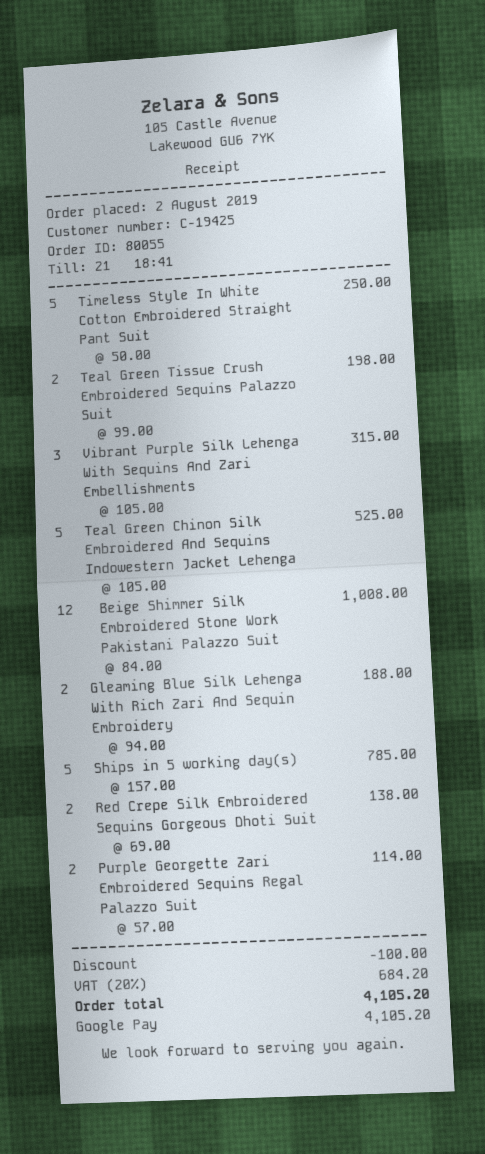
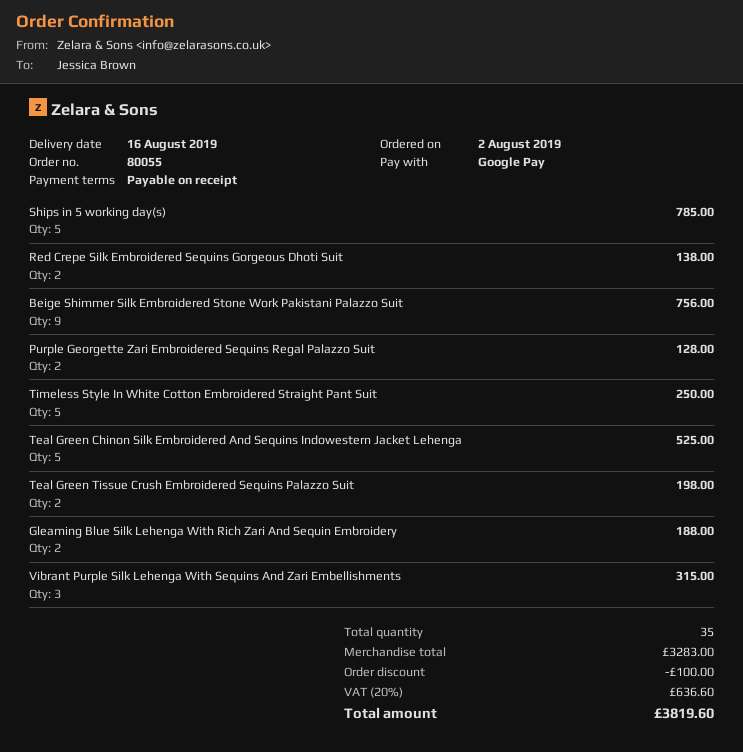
Beige Shimmer Silk Embroidered Stone Work Pakistani Palazzo Suit: 12 for 1008.00 -> 9 for 756.00
Purple Georgette Zari Embroidered Sequins Regal Palazzo Suit: 2 for 114.00 -> 2 for 128.00
tax: 20% = 684.20 -> 20% = 636.60
total: 4105.20 -> 3819.60

